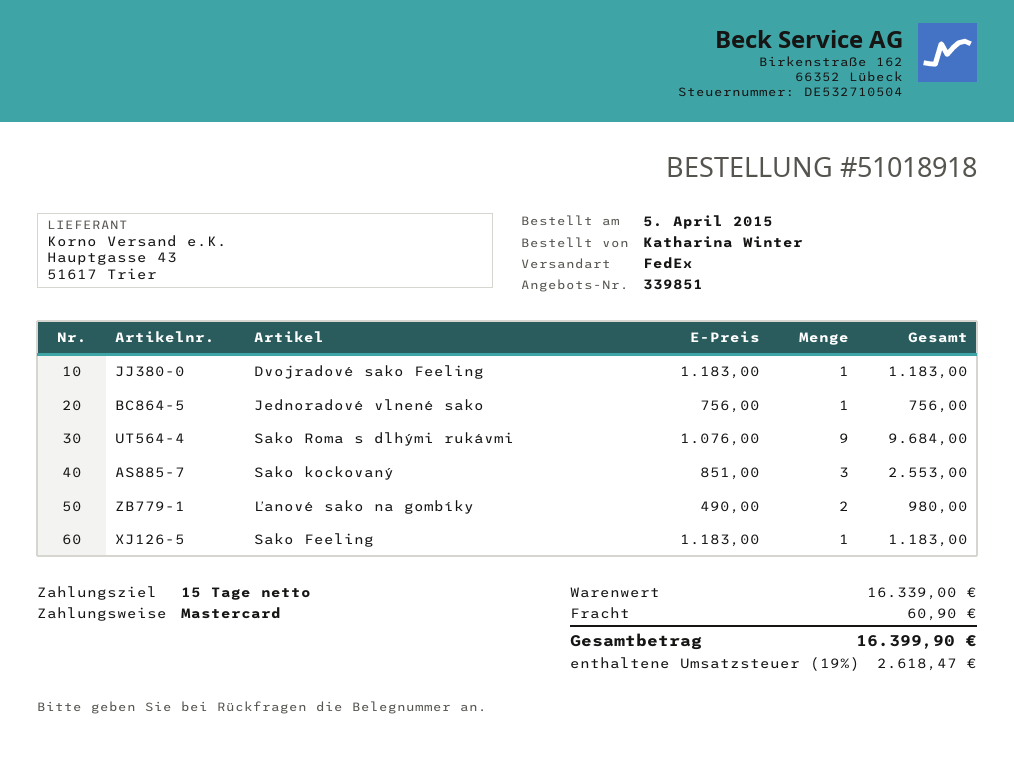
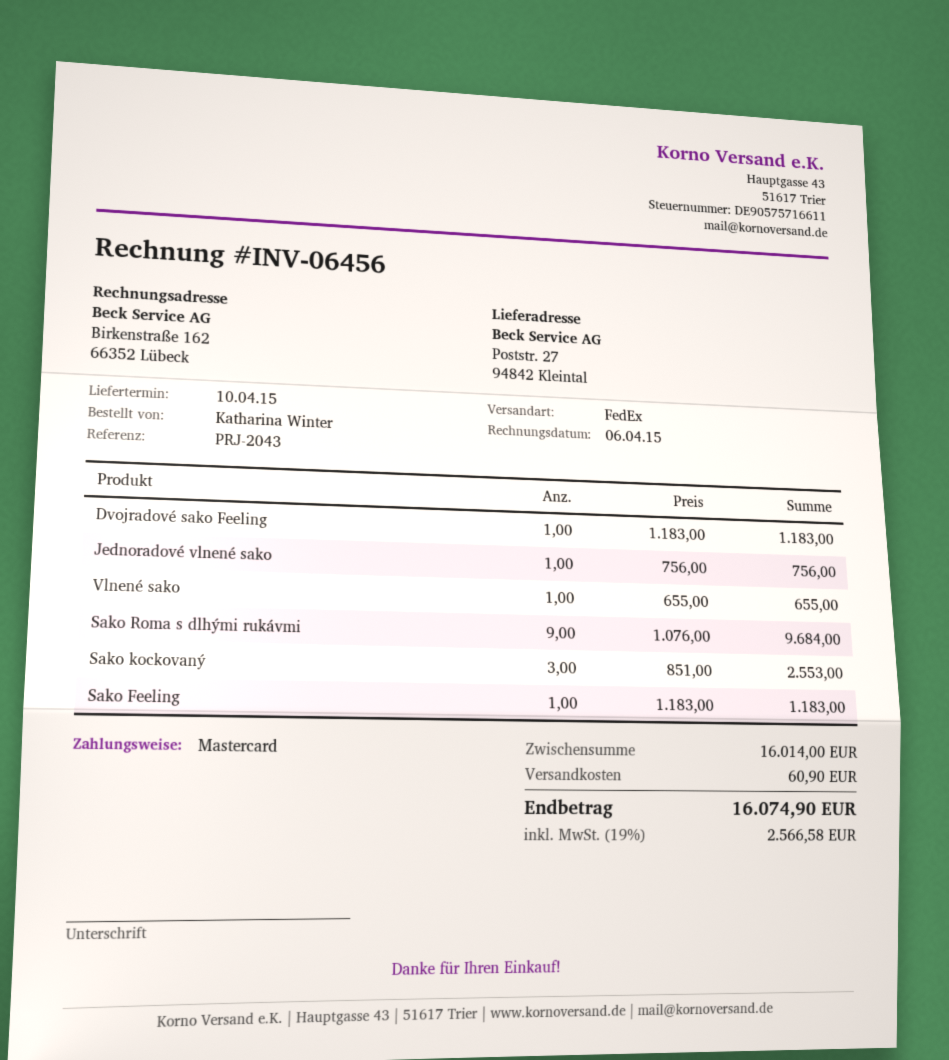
Ľanové sako na gombíky: 2 x 490.00 = 980.00 -> none
Vlnené sako: none -> 1 x 655.00 = 655.00
subtotal: 16339.00 -> 16014.00
tax: 19% = 2618.47 -> 19% = 2566.58
total: 16399.90 -> 16074.90

